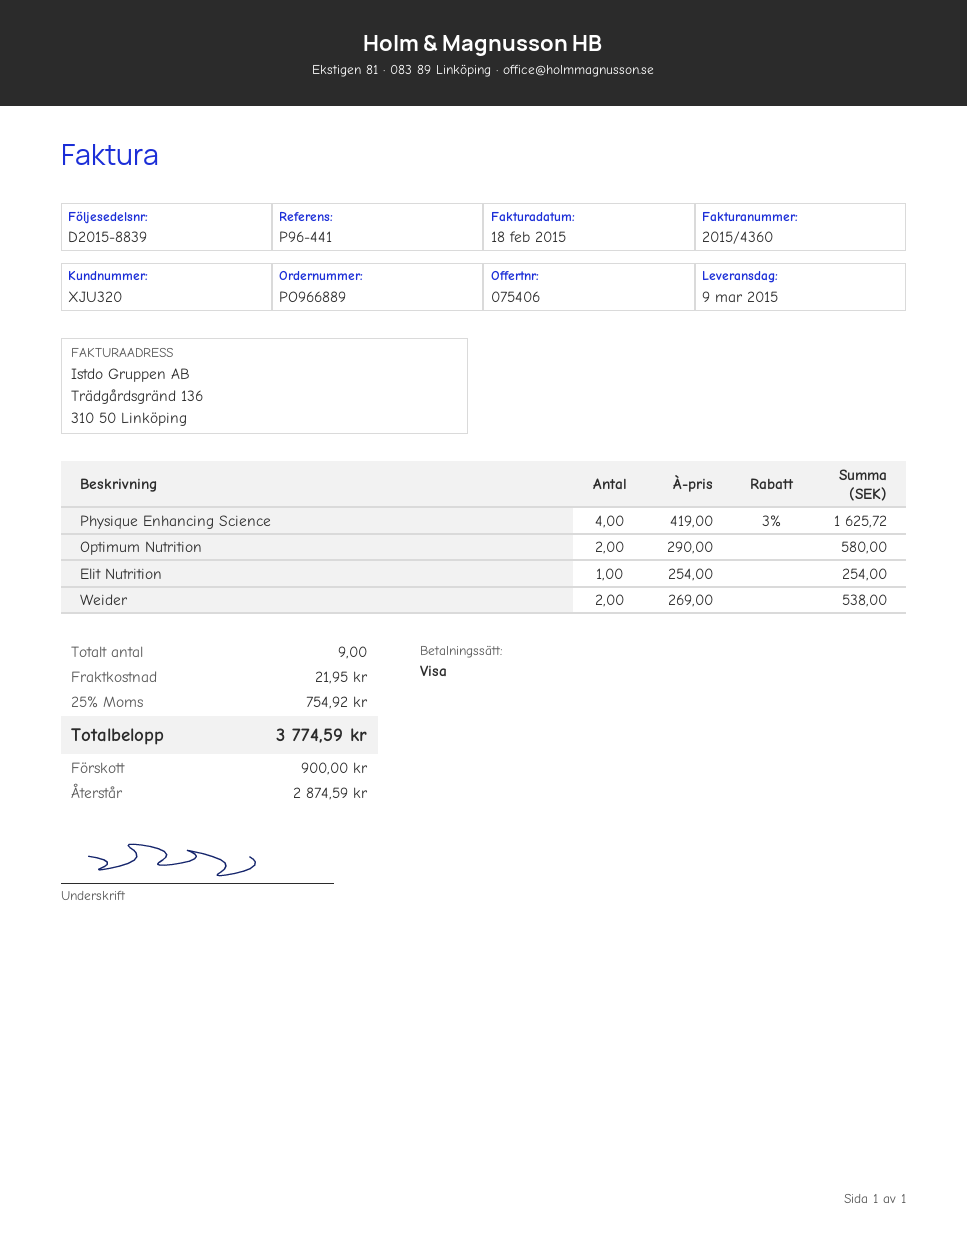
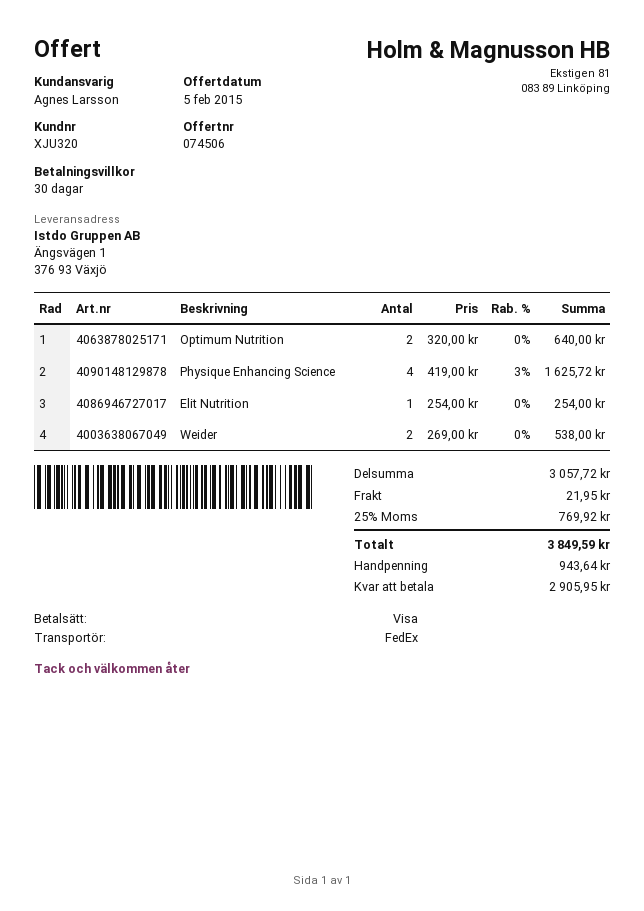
quote number: 075406 -> 074506
Optimum Nutrition: 2 x 290.00 = 580.00 -> 2 x 320.00 = 640.00
tax: 25% = 754.92 -> 25% = 769.92
total: 3774.59 -> 3849.59
deposit: 900.00 -> 943.64
balance: 2874.59 -> 2905.95

